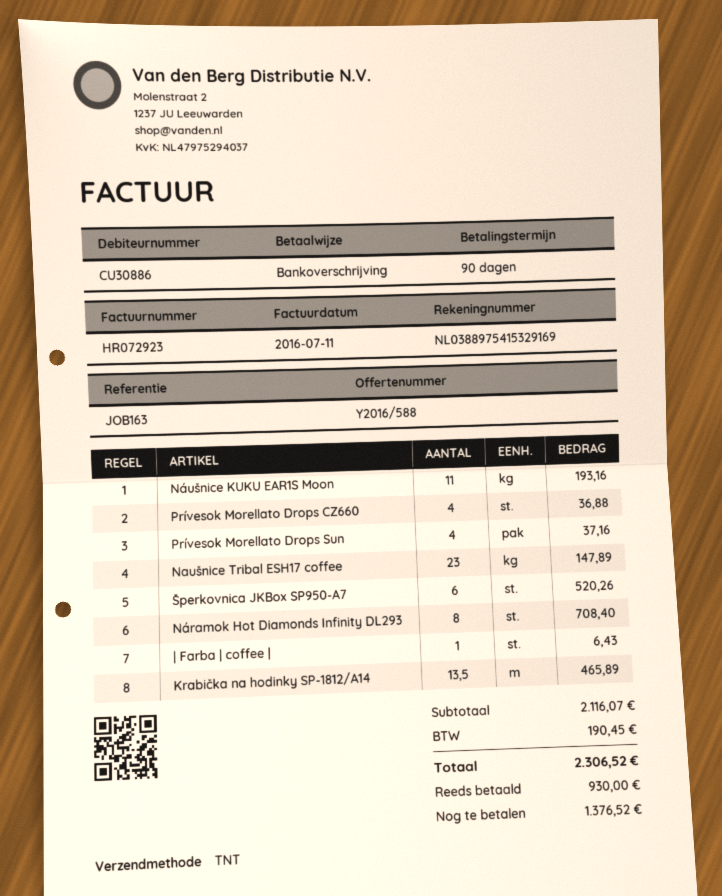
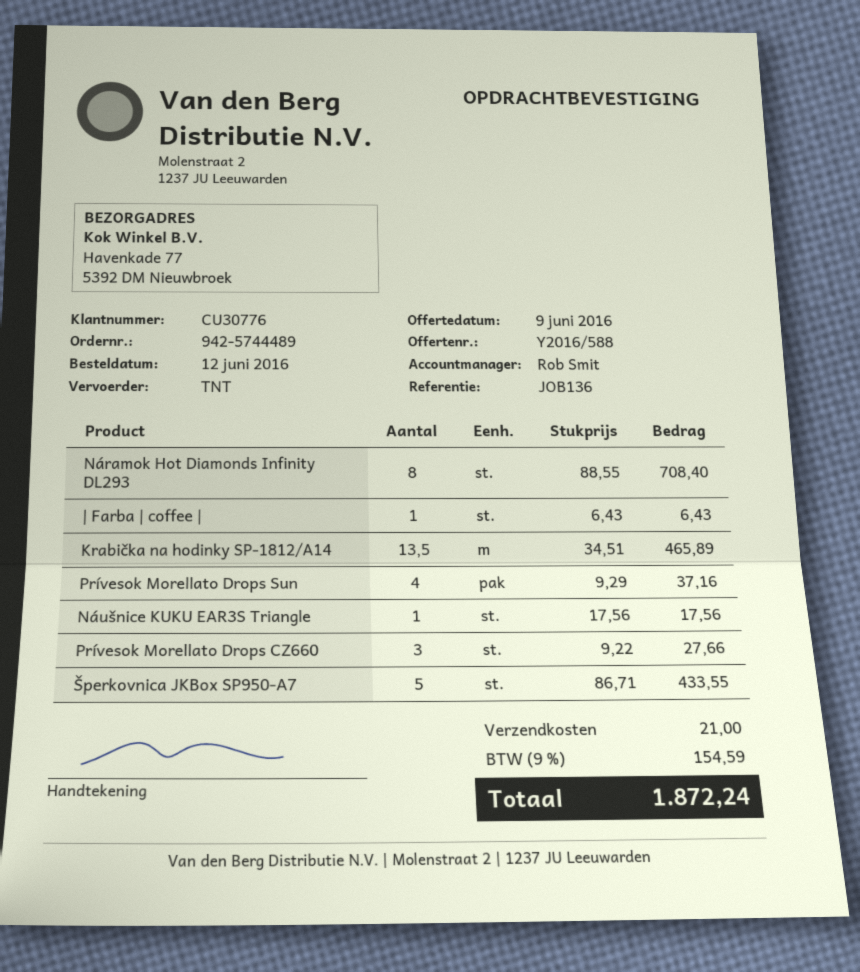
customer number: CU30886 -> CU30776
reference: JOB163 -> JOB136
Náušnice KUKU EAR1S Moon: 11 for 193.16 -> none
Prívesok Morellato Drops CZ660: 4 for 36.88 -> 3 for 27.66
Naušnice Tribal ESH17 coffee: 23 for 147.89 -> none
Šperkovnica JKBox SP950-A7: 6 for 520.26 -> 5 for 433.55
Náušnice KUKU EAR3S Triangle: none -> 1 for 17.56
shipping: none -> 21.00
tax: 190.45 -> 154.59
total: 2306.52 -> 1872.24

